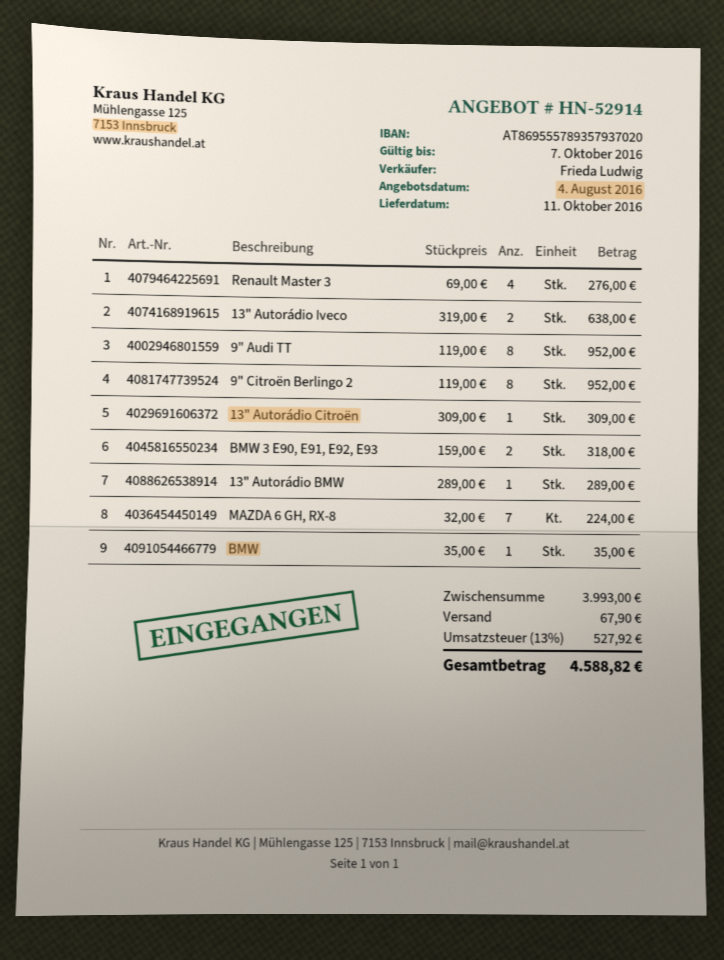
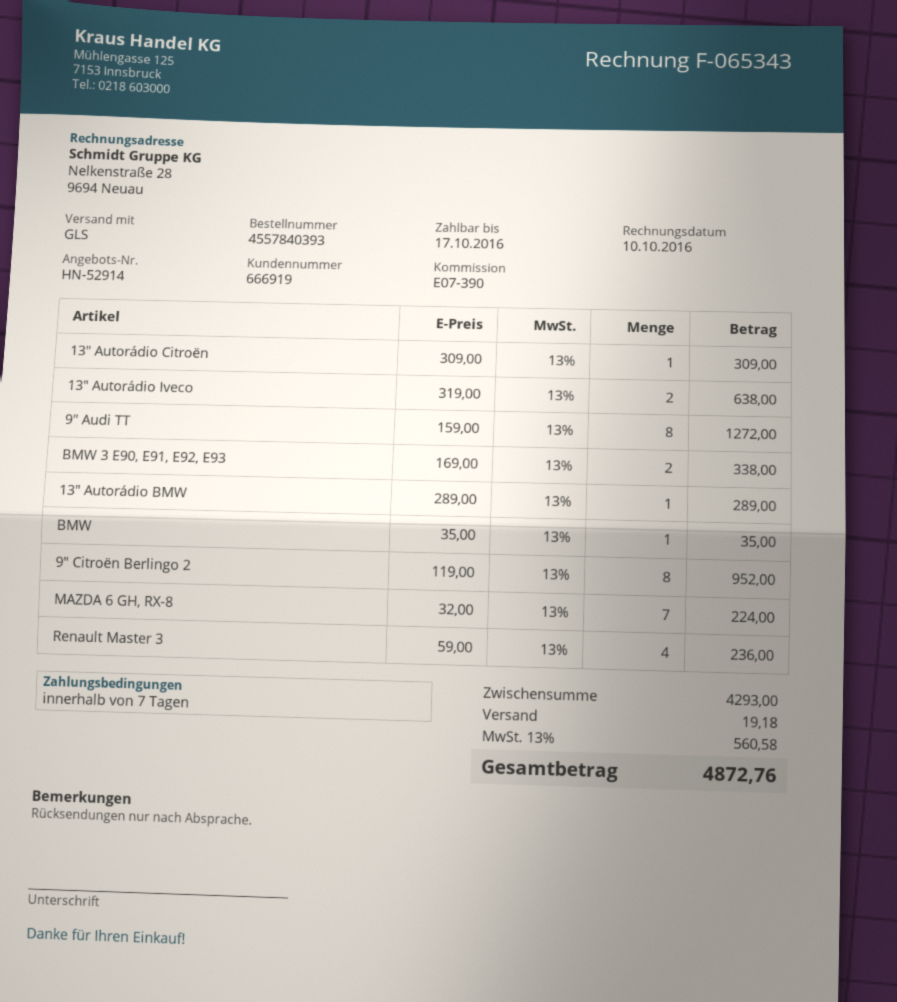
Renault Master 3: 4 x 69.00 = 276.00 -> 4 x 59.00 = 236.00
9" Audi TT: 8 x 119.00 = 952.00 -> 8 x 159.00 = 1272.00
BMW 3 E90, E91, E92, E93: 2 x 159.00 = 318.00 -> 2 x 169.00 = 338.00
subtotal: 3993.00 -> 4293.00
shipping: 67.90 -> 19.18
tax: 13% = 527.92 -> 13% = 560.58
total: 4588.82 -> 4872.76

